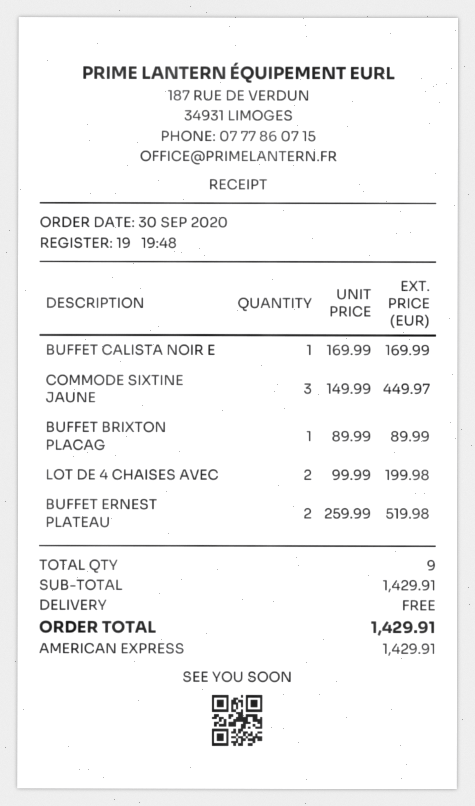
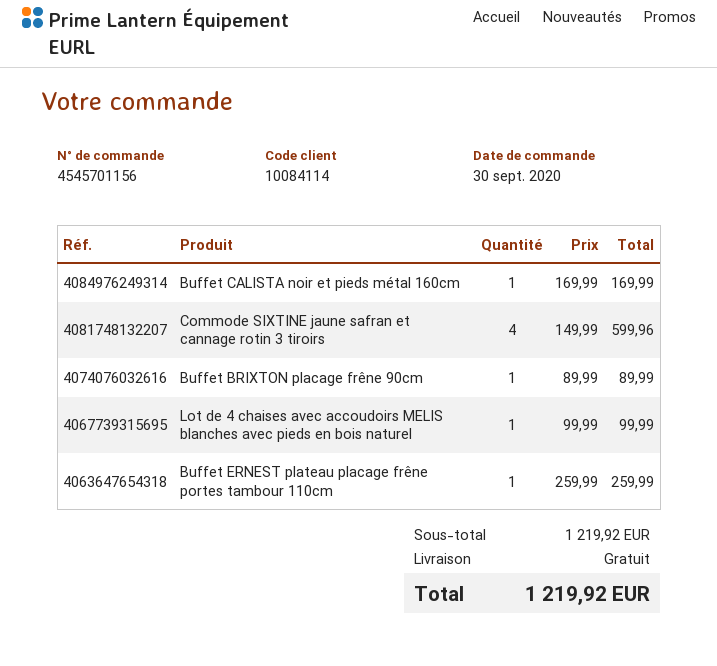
COMMODE SIXTINE JAUNE: 3 x 149.99 = 449.97 -> 4 x 149.99 = 599.96
LOT DE 4 CHAISES AVEC: 2 x 99.99 = 199.98 -> 1 x 99.99 = 99.99
BUFFET ERNEST PLATEAU: 2 x 259.99 = 519.98 -> 1 x 259.99 = 259.99
subtotal: 1429.91 -> 1219.92
total: 1429.91 -> 1219.92

